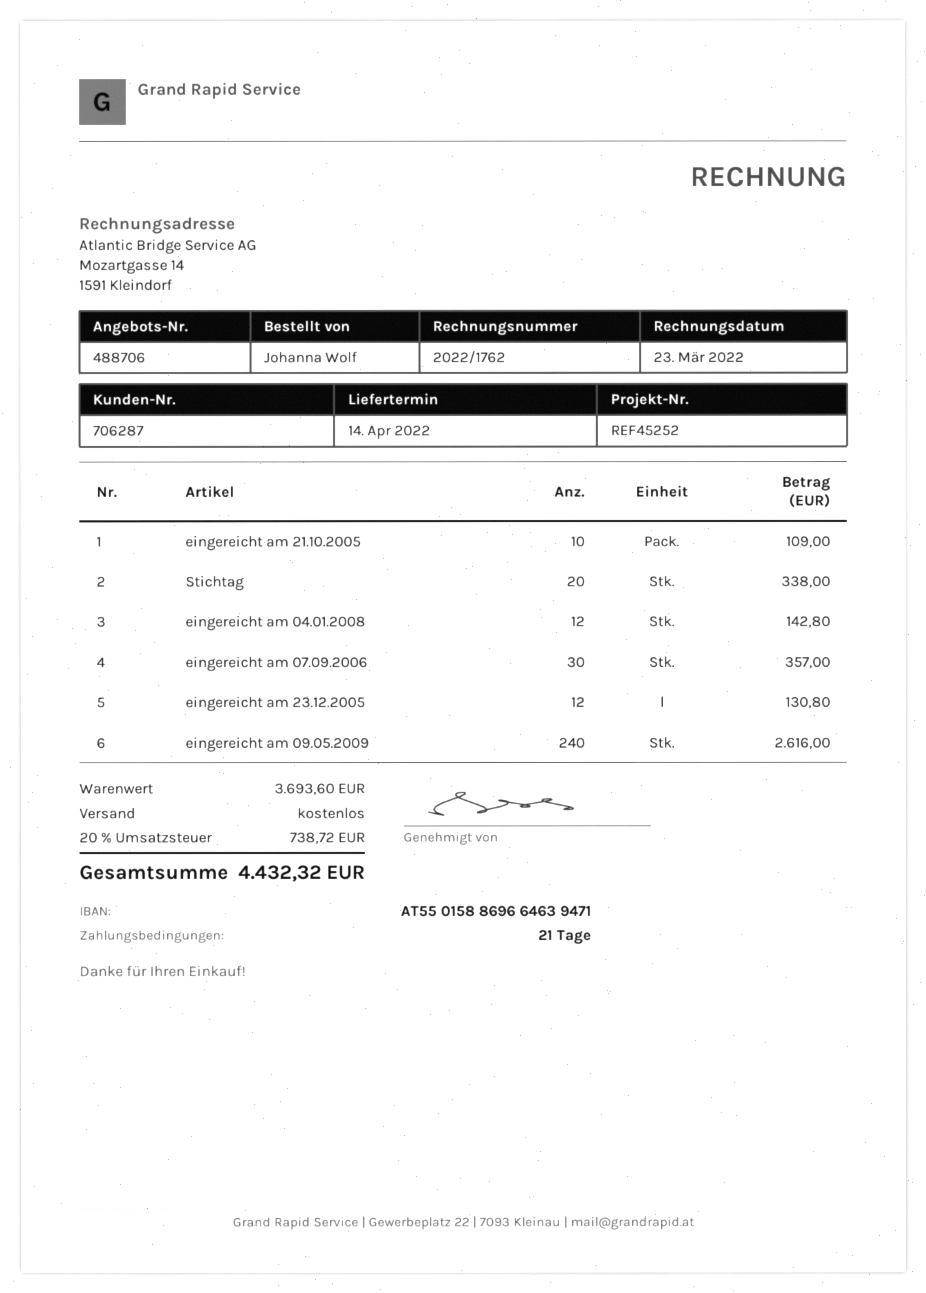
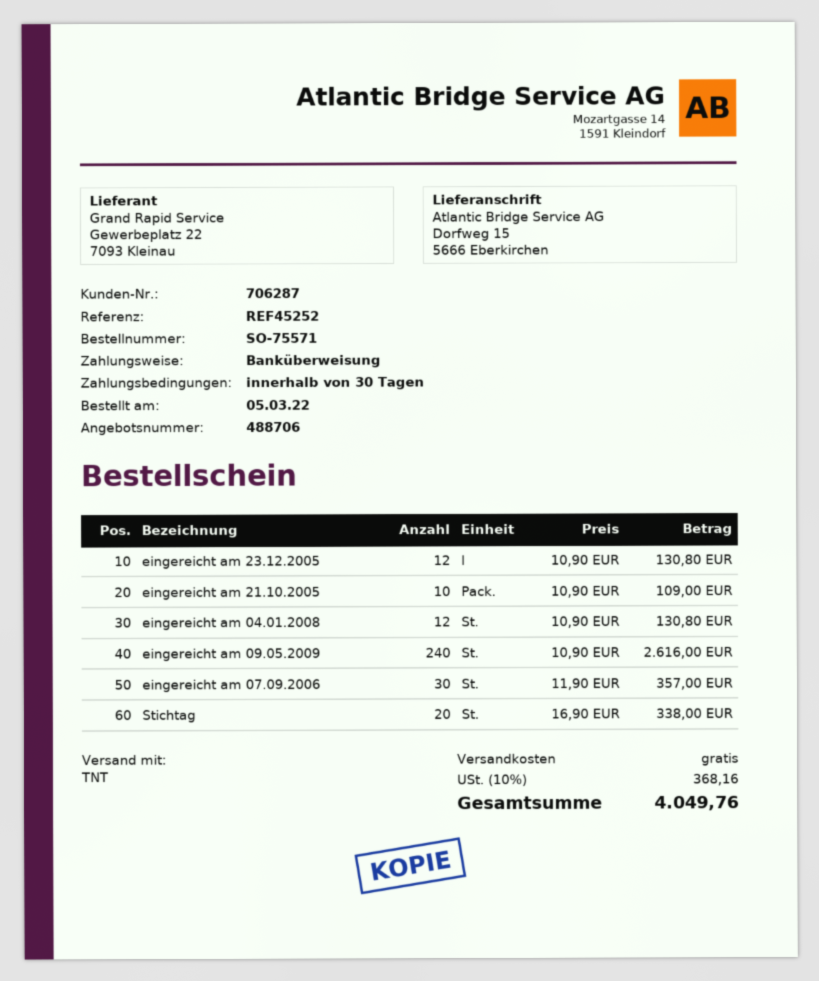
payment terms: 21 days -> 30 days
eingereicht am 04.01.2008: 12 for 142.80 -> 12 for 130.80
tax: 20% = 738.72 -> 10% = 368.16
total: 4432.32 -> 4049.76

